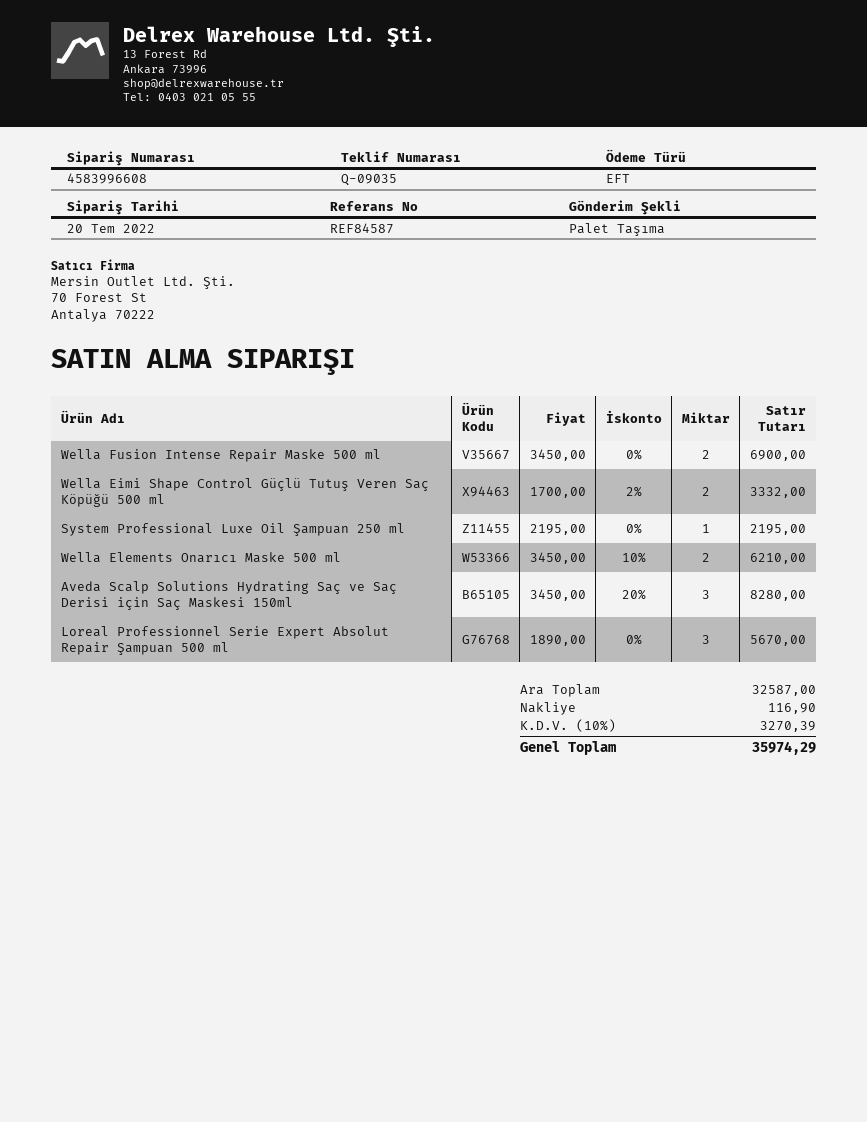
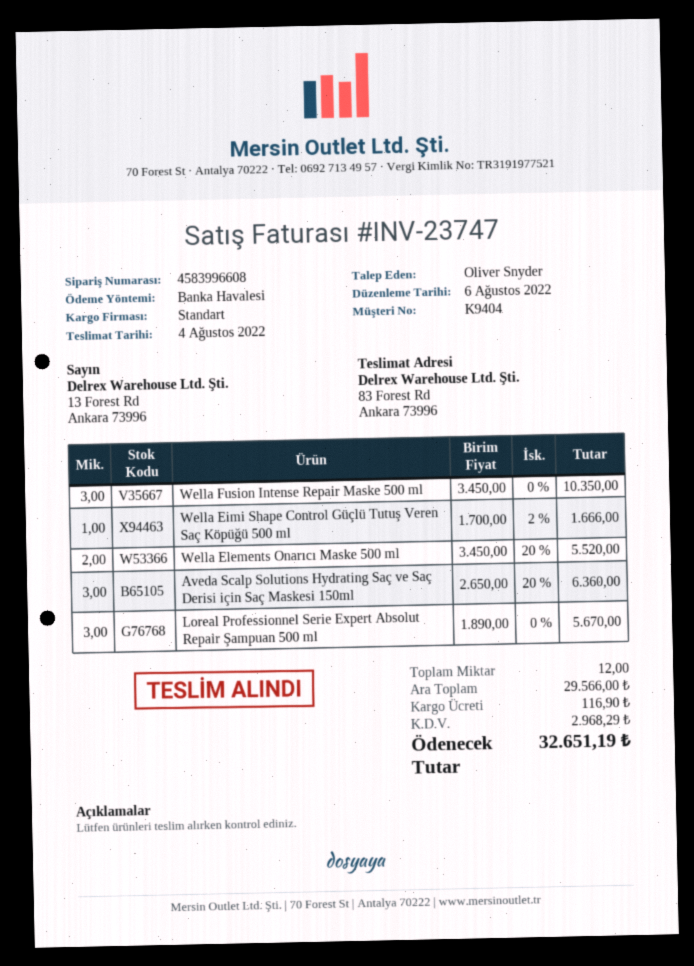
shipping method: pallet freight -> standard
Wella Fusion Intense Repair Maske 500 ml: 2 x 3450.00 = 6900.00 -> 3 x 3450.00 = 10350.00
Wella Eimi Shape Control Güçlü Tutuş Veren Saç Köpüğü 500 ml: 2 x 1700.00 - 2% = 3332.00 -> 1 x 1700.00 - 2% = 1666.00
System Professional Luxe Oil Şampuan 250 ml: 1 x 2195.00 = 2195.00 -> none
Wella Elements Onarıcı Maske 500 ml: 2 x 3450.00 - 10% = 6210.00 -> 2 x 3450.00 - 20% = 5520.00
Aveda Scalp Solutions Hydrating Saç ve Saç Derisi için Saç Maskesi 150ml: 3 x 3450.00 - 20% = 8280.00 -> 3 x 2650.00 - 20% = 6360.00
subtotal: 32587.00 -> 29566.00
tax: 3270.39 -> 2968.29
total: 35974.29 -> 32651.19

